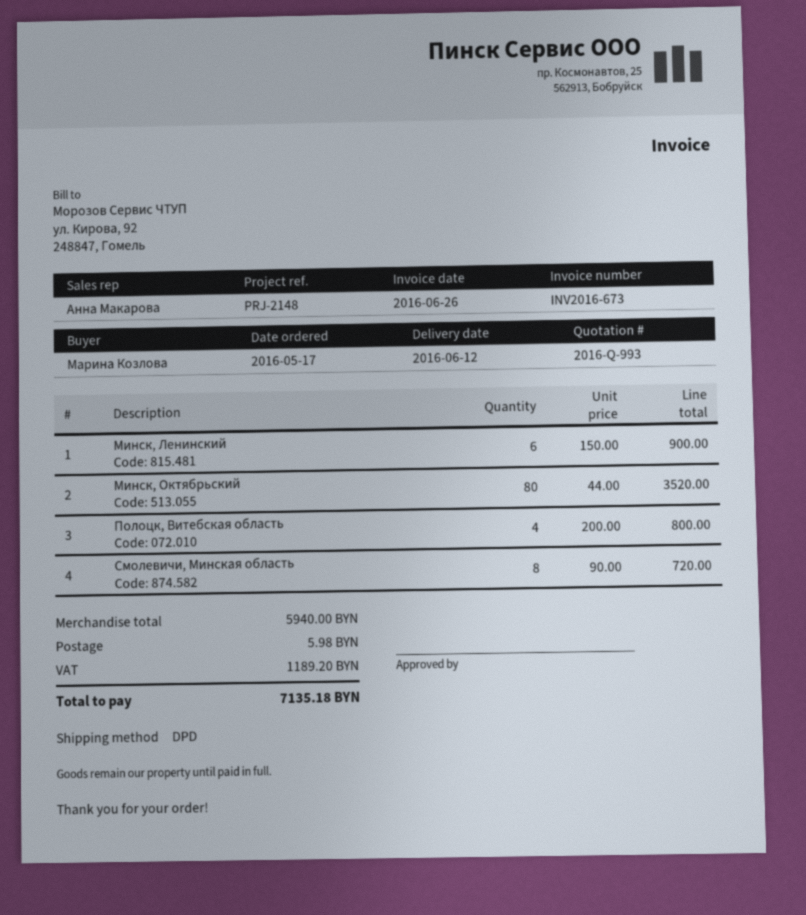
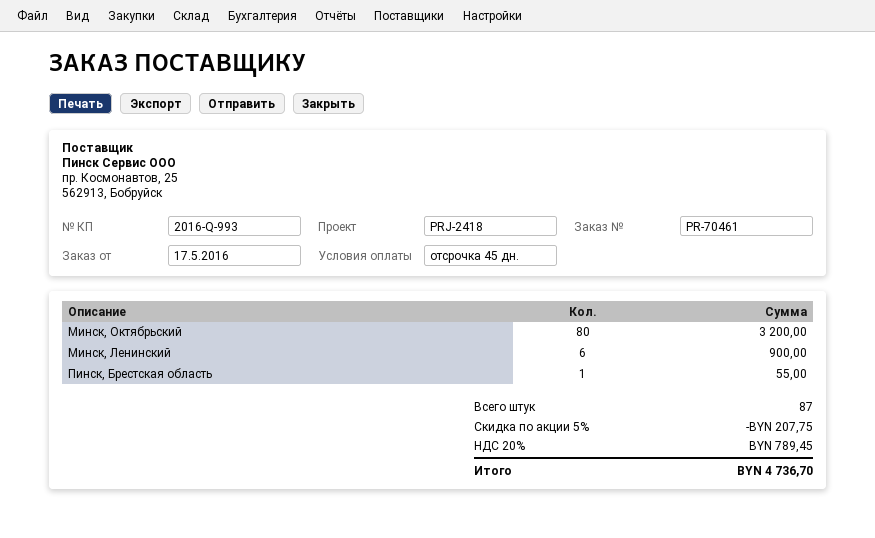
reference: PRJ-2148 -> PRJ-2418
Минск, Октябрьский: 80 for 3520.00 -> 80 for 3200.00
Полоцк, Витебская область: 4 for 800.00 -> none
Смолевичи, Минская область: 8 for 720.00 -> none
Пинск, Брестская область: none -> 1 for 55.00
discount: none -> 5% = 207.75
shipping: 5.98 -> none
tax: 1189.20 -> 789.45
total: 7135.18 -> 4736.70

